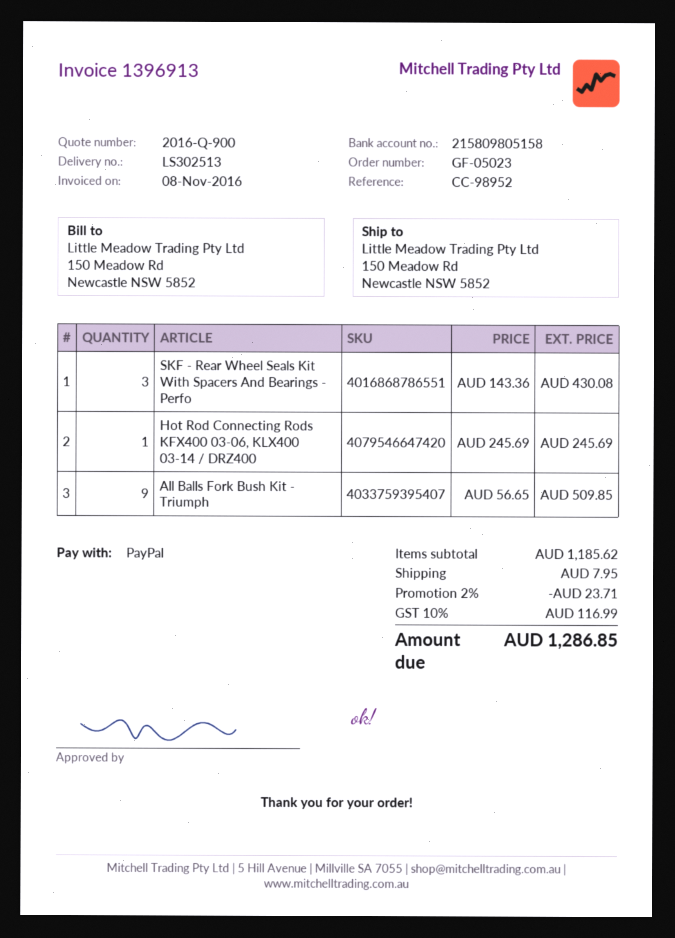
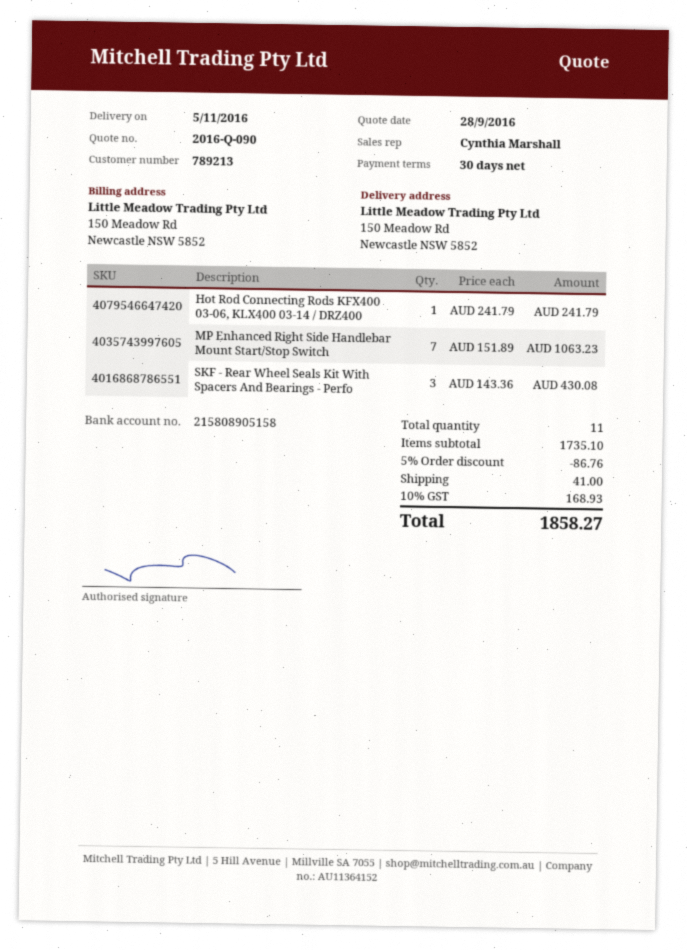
quote number: 2016-Q-900 -> 2016-Q-090
bank account: 215809805158 -> 215808905158
Hot Rod Connecting Rods KFX400 03-06, KLX400 03-14 / DRZ400: 1 x 245.69 = 245.69 -> 1 x 241.79 = 241.79
All Balls Fork Bush Kit - Triumph: 9 x 56.65 = 509.85 -> none
MP Enhanced Right Side Handlebar Mount Start/Stop Switch: none -> 7 x 151.89 = 1063.23
subtotal: 1185.62 -> 1735.10
discount: 2% = 23.71 -> 5% = 86.76
shipping: 7.95 -> 41.00
tax: 10% = 116.99 -> 10% = 168.93
total: 1286.85 -> 1858.27

